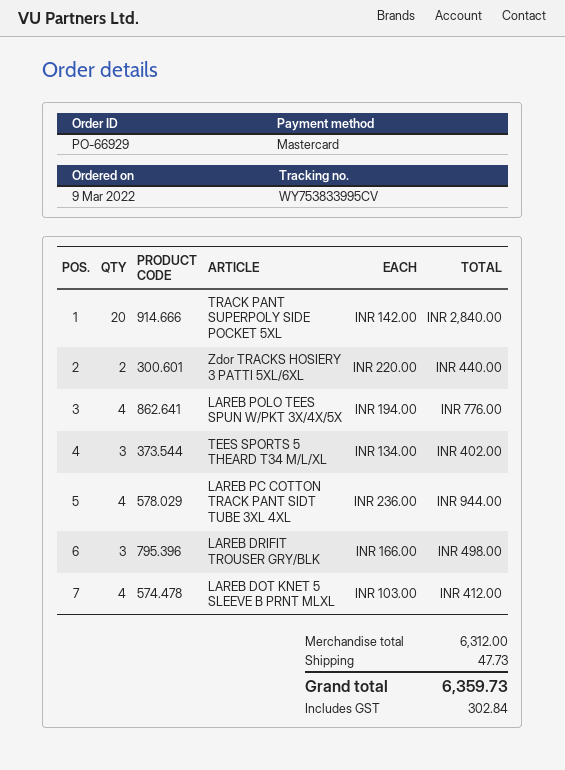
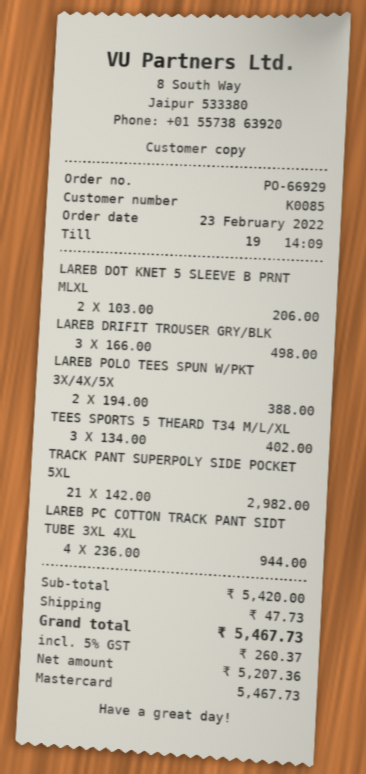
order date: 2022-03-09 -> 2022-02-23
TRACK PANT SUPERPOLY SIDE POCKET 5XL: 20 x 142.00 = 2840.00 -> 21 x 142.00 = 2982.00
Zdor TRACKS HOSIERY 3 PATTI 5XL/6XL: 2 x 220.00 = 440.00 -> none
LAREB POLO TEES SPUN W/PKT 3X/4X/5X: 4 x 194.00 = 776.00 -> 2 x 194.00 = 388.00
LAREB DOT KNET 5 SLEEVE B PRNT MLXL: 4 x 103.00 = 412.00 -> 2 x 103.00 = 206.00
subtotal: 6312.00 -> 5420.00
tax: 302.84 -> 260.37
total: 6359.73 -> 5467.73

